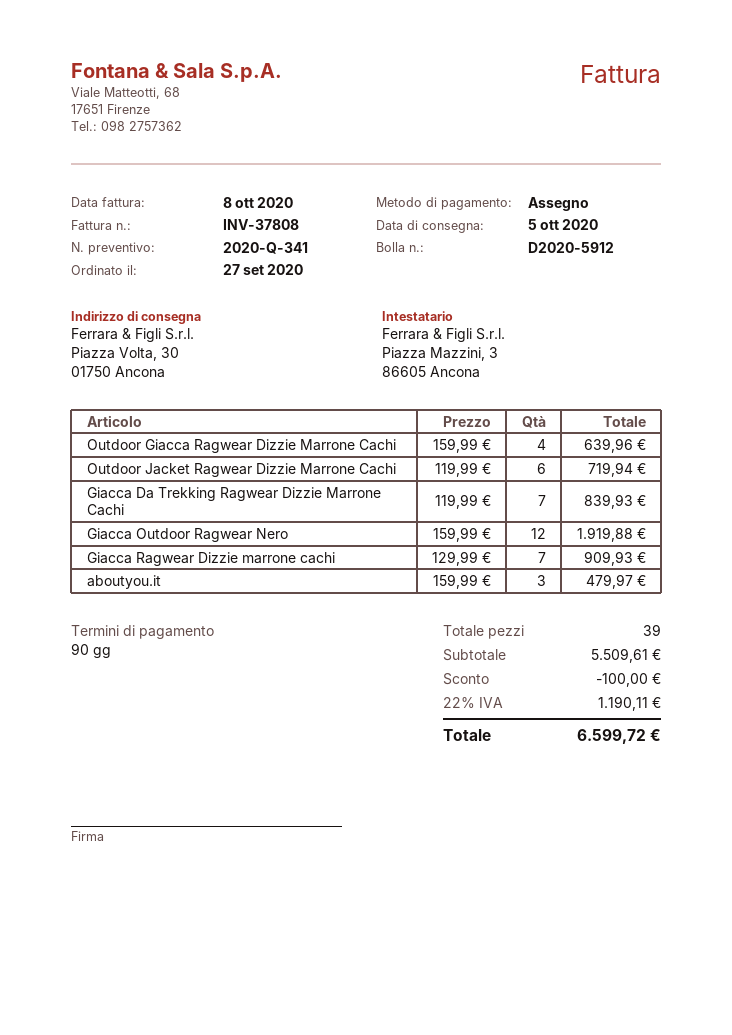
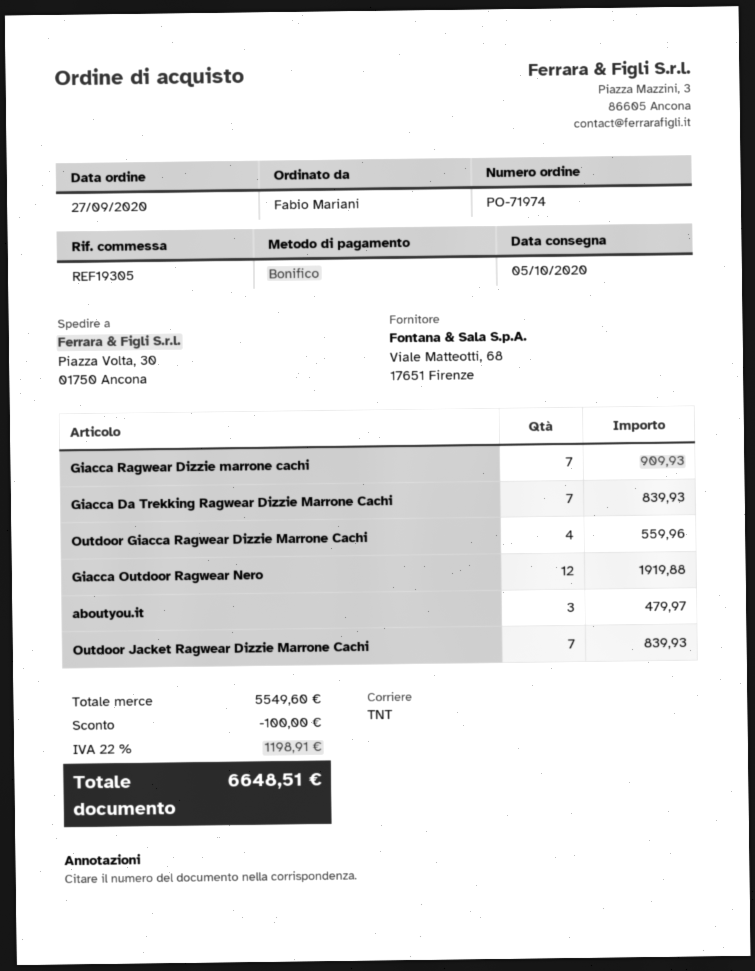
payment method: cheque -> bank transfer
Outdoor Giacca Ragwear Dizzie Marrone Cachi: 4 for 639.96 -> 4 for 559.96
Outdoor Jacket Ragwear Dizzie Marrone Cachi: 6 for 719.94 -> 7 for 839.93
subtotal: 5509.61 -> 5549.60
tax: 22% = 1190.11 -> 22% = 1198.91
total: 6599.72 -> 6648.51

